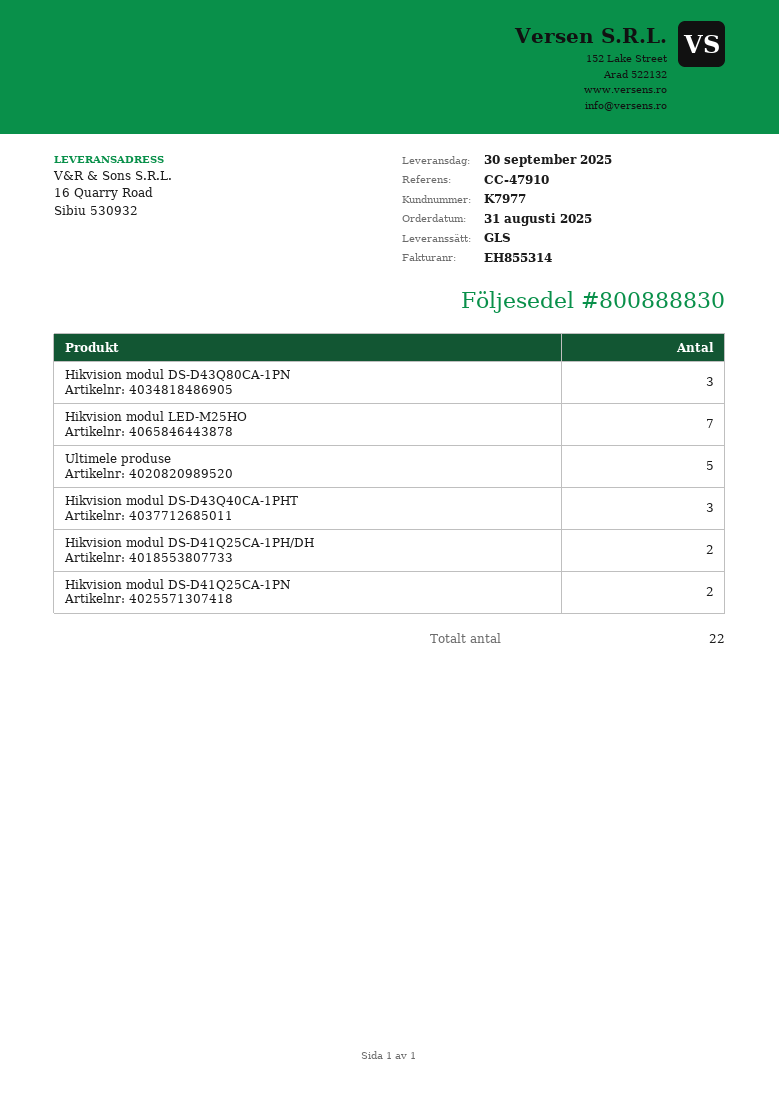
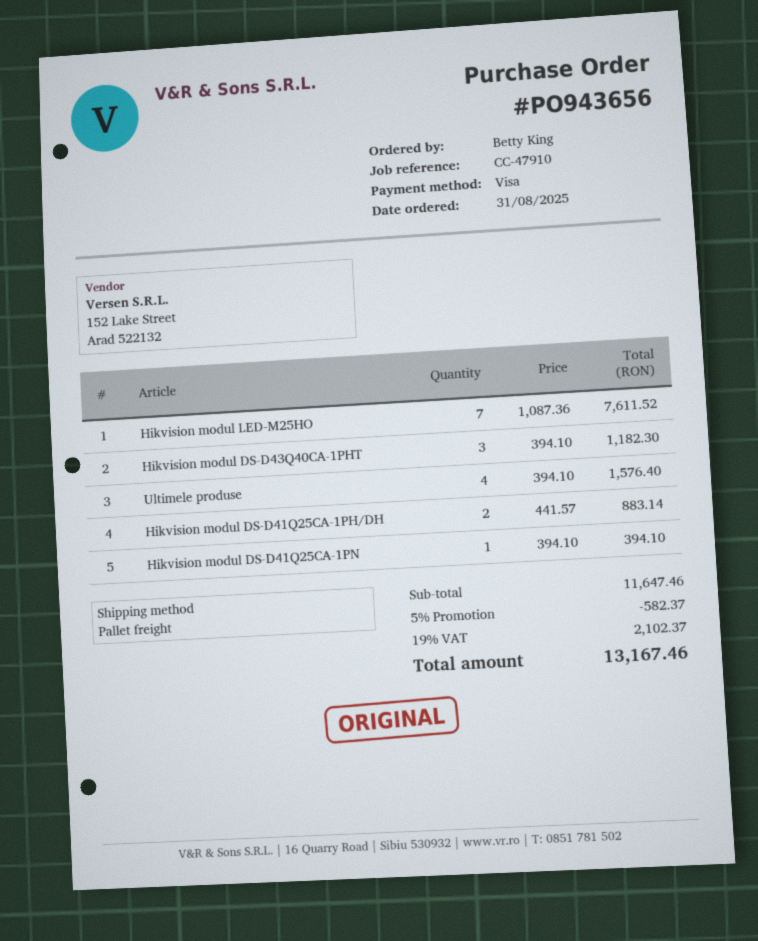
shipping method: GLS -> pallet freight
Hikvision modul DS-D43Q80CA-1PN: 3 -> none
Ultimele produse: 5 -> 4
Hikvision modul DS-D41Q25CA-1PN: 2 -> 1

